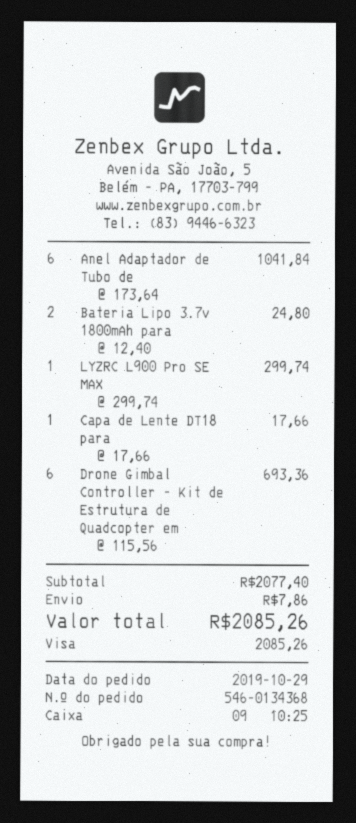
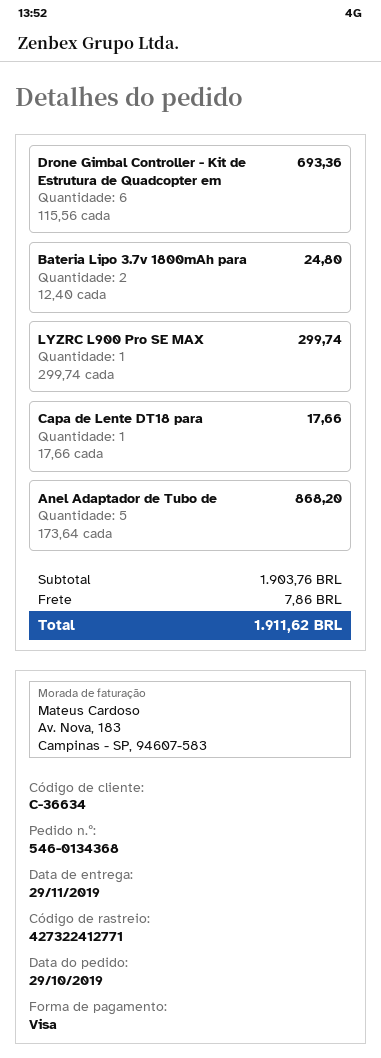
Anel Adaptador de Tubo de: 6 x 173.64 = 1041.84 -> 5 x 173.64 = 868.20
subtotal: 2077.40 -> 1903.76
total: 2085.26 -> 1911.62

